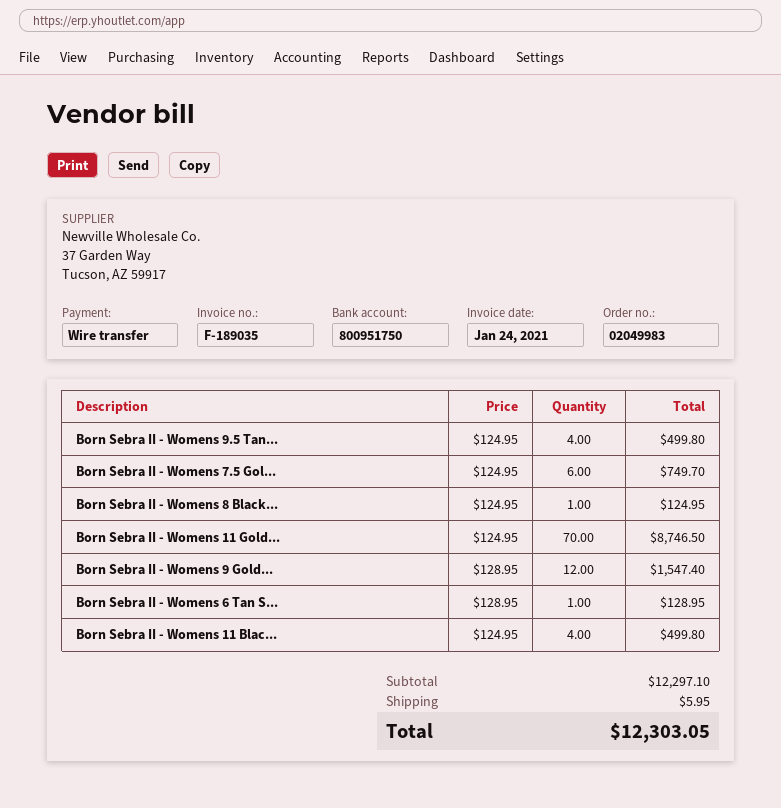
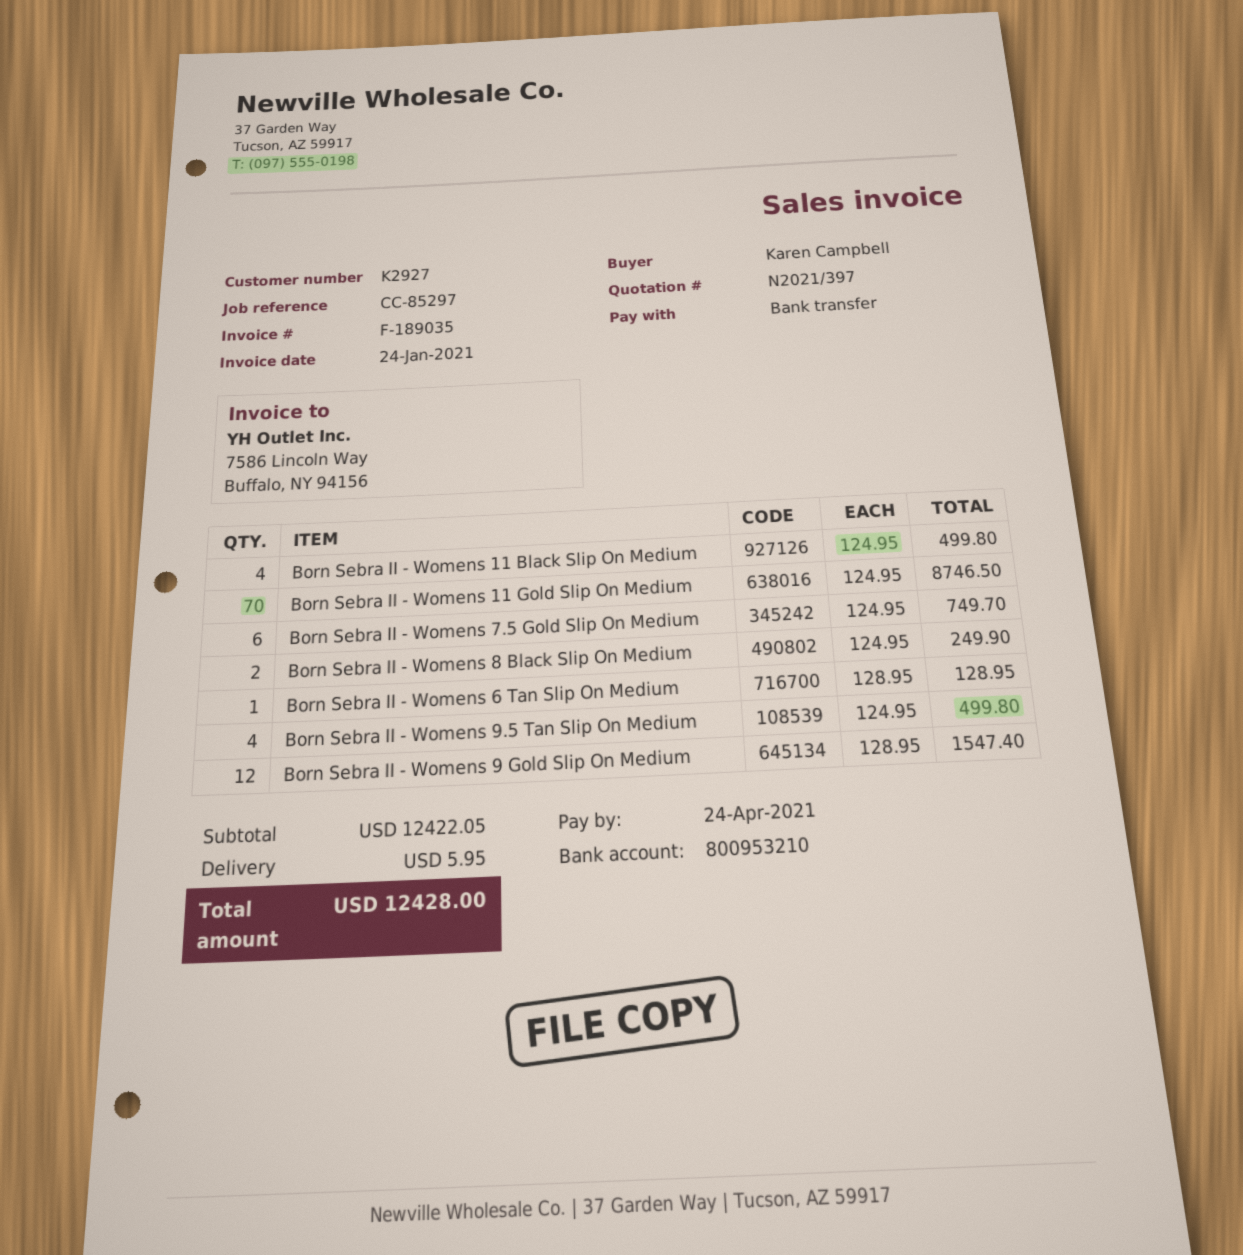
bank account: 800951750 -> 800953210
Born Sebra II - Womens 8 Black...: 1 x 124.95 = 124.95 -> 2 x 124.95 = 249.90
subtotal: 12297.10 -> 12422.05
total: 12303.05 -> 12428.00

